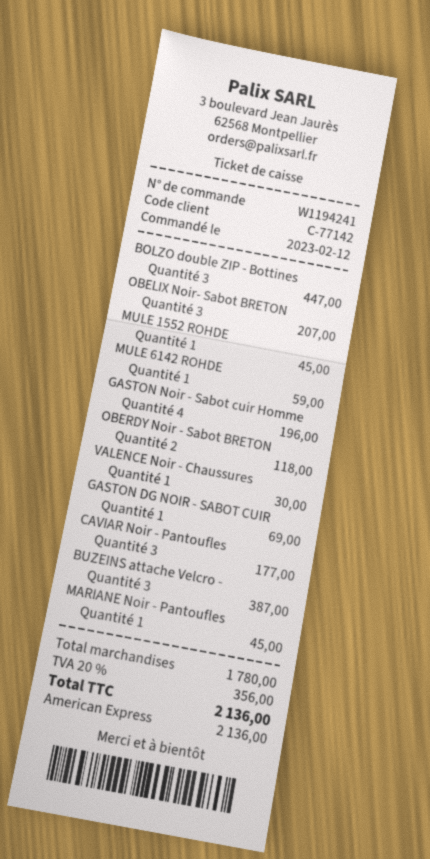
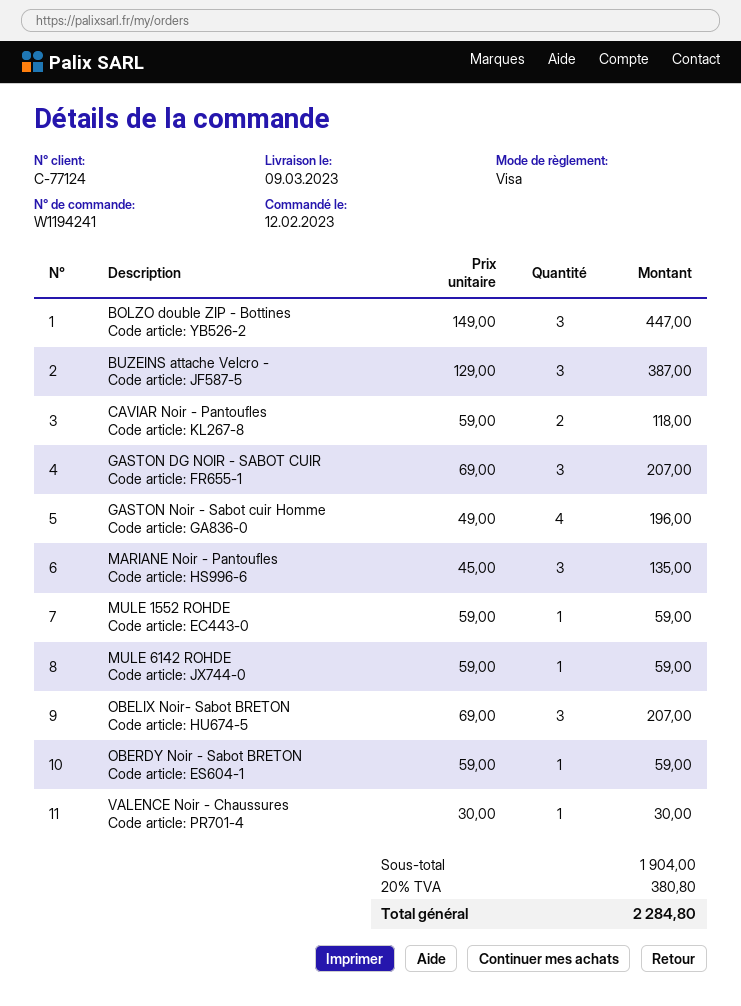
customer number: C-77142 -> C-77124
payment method: American Express -> Visa
MULE 1552 ROHDE: 1 for 45.00 -> 1 for 59.00
OBERDY Noir - Sabot BRETON: 2 for 118.00 -> 1 for 59.00
GASTON DG NOIR - SABOT CUIR: 1 for 69.00 -> 3 for 207.00
CAVIAR Noir - Pantoufles: 3 for 177.00 -> 2 for 118.00
MARIANE Noir - Pantoufles: 1 for 45.00 -> 3 for 135.00
subtotal: 1780.00 -> 1904.00
tax: 20% = 356.00 -> 20% = 380.80
total: 2136.00 -> 2284.80

